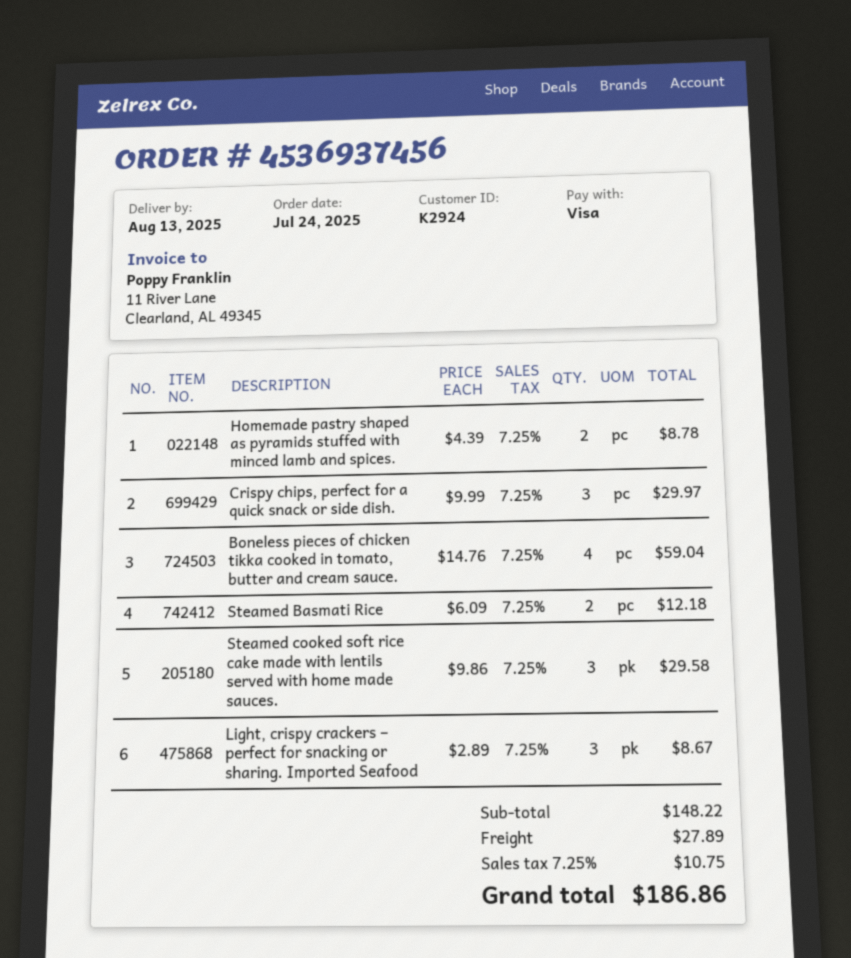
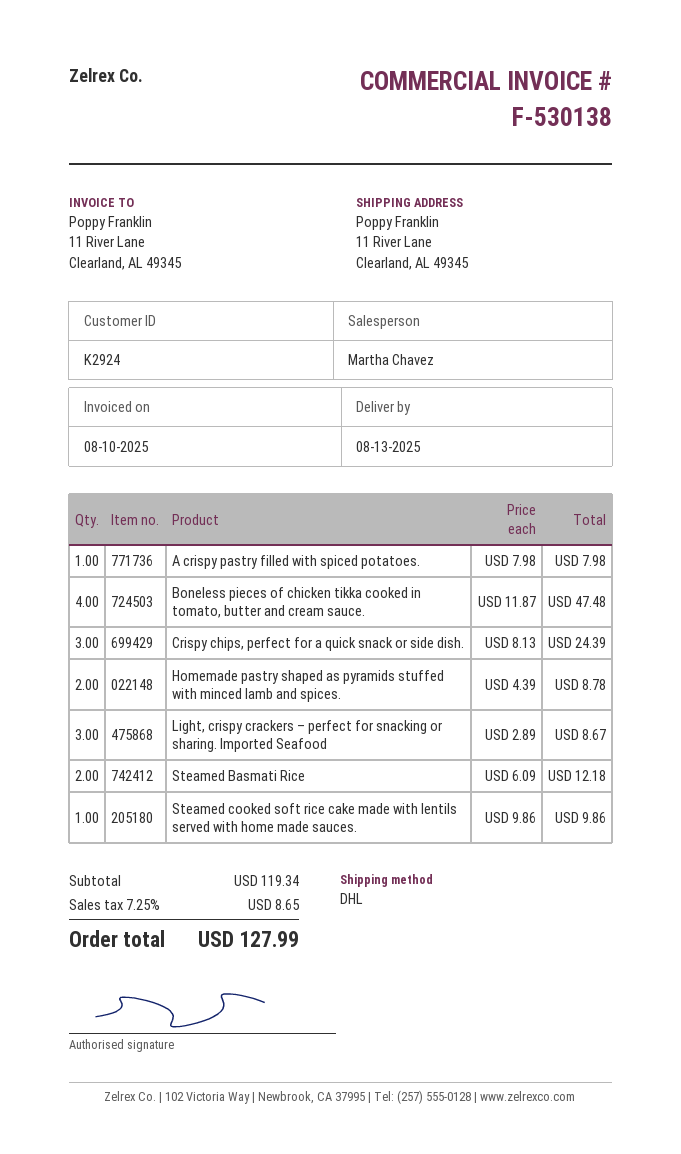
Crispy chips, perfect for a quick snack or side dish.: 3 x 9.99 = 29.97 -> 3 x 8.13 = 24.39
Boneless pieces of chicken tikka cooked in tomato, butter and cream sauce.: 4 x 14.76 = 59.04 -> 4 x 11.87 = 47.48
Steamed cooked soft rice cake made with lentils served with home made sauces.: 3 x 9.86 = 29.58 -> 1 x 9.86 = 9.86
A crispy pastry filled with spiced potatoes.: none -> 1 x 7.98 = 7.98
subtotal: 148.22 -> 119.34
shipping: 27.89 -> none
tax: 7.25% = 10.75 -> 7.25% = 8.65
total: 186.86 -> 127.99

